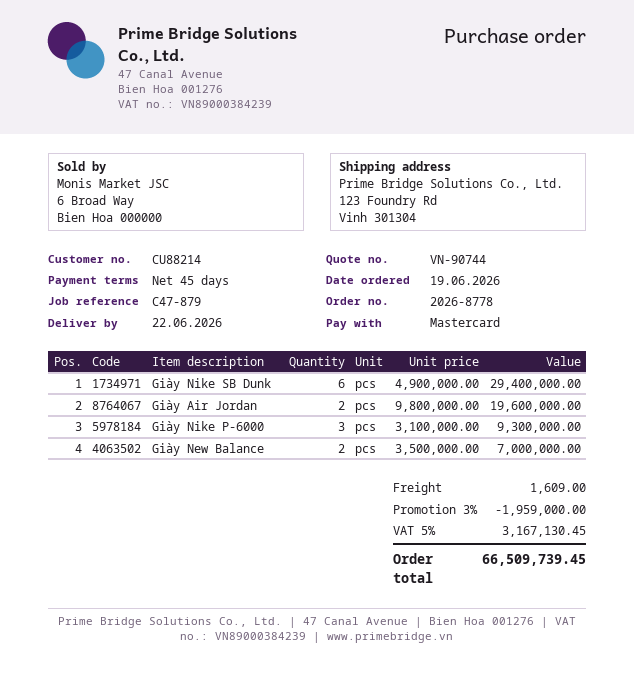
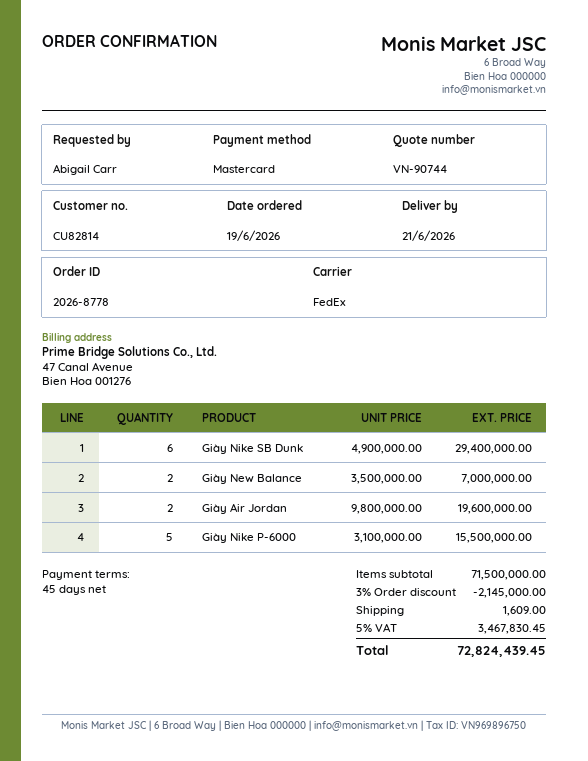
delivery date: 2026-06-22 -> 2026-06-21
customer number: CU88214 -> CU82814
Giày Nike P-6000: 3 x 3100000.00 = 9300000.00 -> 5 x 3100000.00 = 15500000.00
discount: 3% = 1959000.00 -> 3% = 2145000.00
tax: 5% = 3167130.45 -> 5% = 3467830.45
total: 66509739.45 -> 72824439.45

